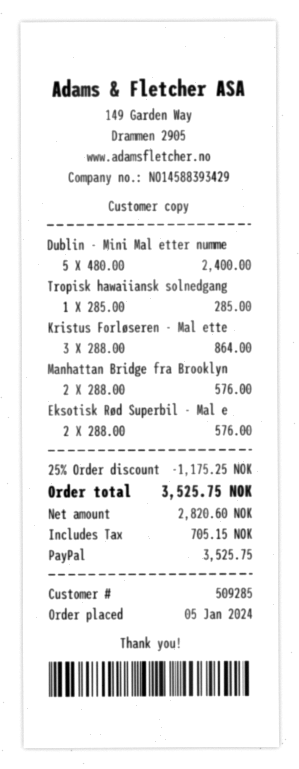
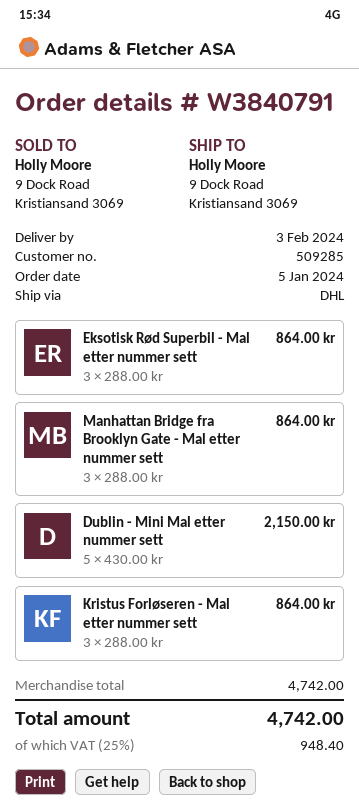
Dublin - Mini Mal etter numme: 5 x 480.00 = 2400.00 -> 5 x 430.00 = 2150.00
Tropisk hawaiiansk solnedgang: 1 x 285.00 = 285.00 -> none
Manhattan Bridge fra Brooklyn: 2 x 288.00 = 576.00 -> 3 x 288.00 = 864.00
Eksotisk Rød Superbil - Mal e: 2 x 288.00 = 576.00 -> 3 x 288.00 = 864.00
discount: 25% = 1175.25 -> none
tax: 705.15 -> 948.40
total: 3525.75 -> 4742.00

